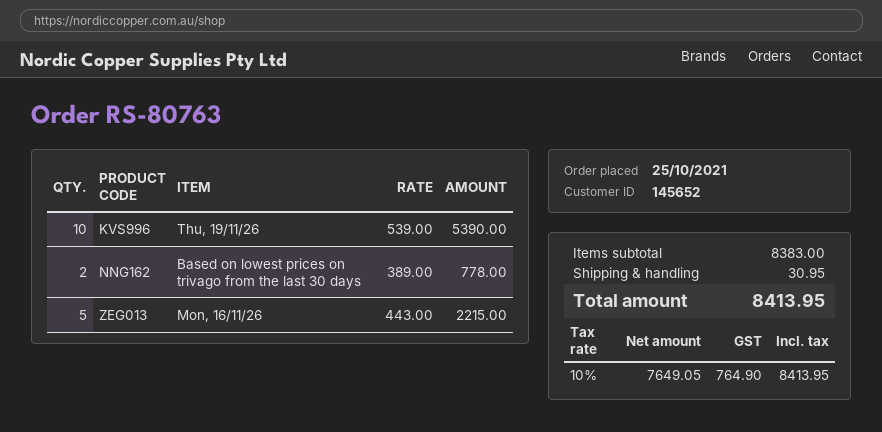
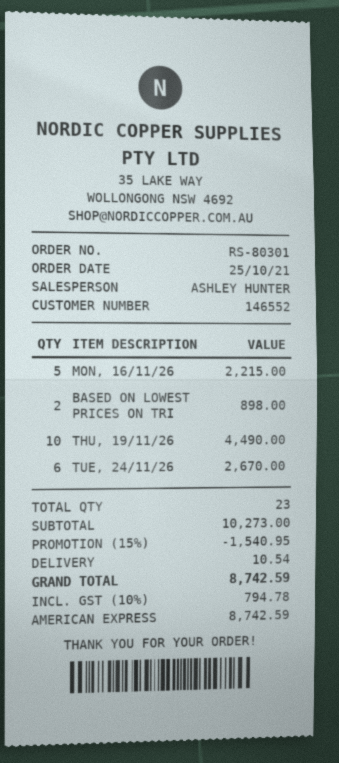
order number: RS-80763 -> RS-80301
customer number: 145652 -> 146552
Thu, 19/11/26: 10 for 5390.00 -> 10 for 4490.00
Based on lowest prices on trivago from the last 30 days: 2 for 778.00 -> 2 for 898.00
TUE, 24/11/26: none -> 6 for 2670.00
subtotal: 8383.00 -> 10273.00
discount: none -> 15% = 1540.95
shipping: 30.95 -> 10.54
tax: 10% = 764.90 -> 10% = 794.78
total: 8413.95 -> 8742.59

